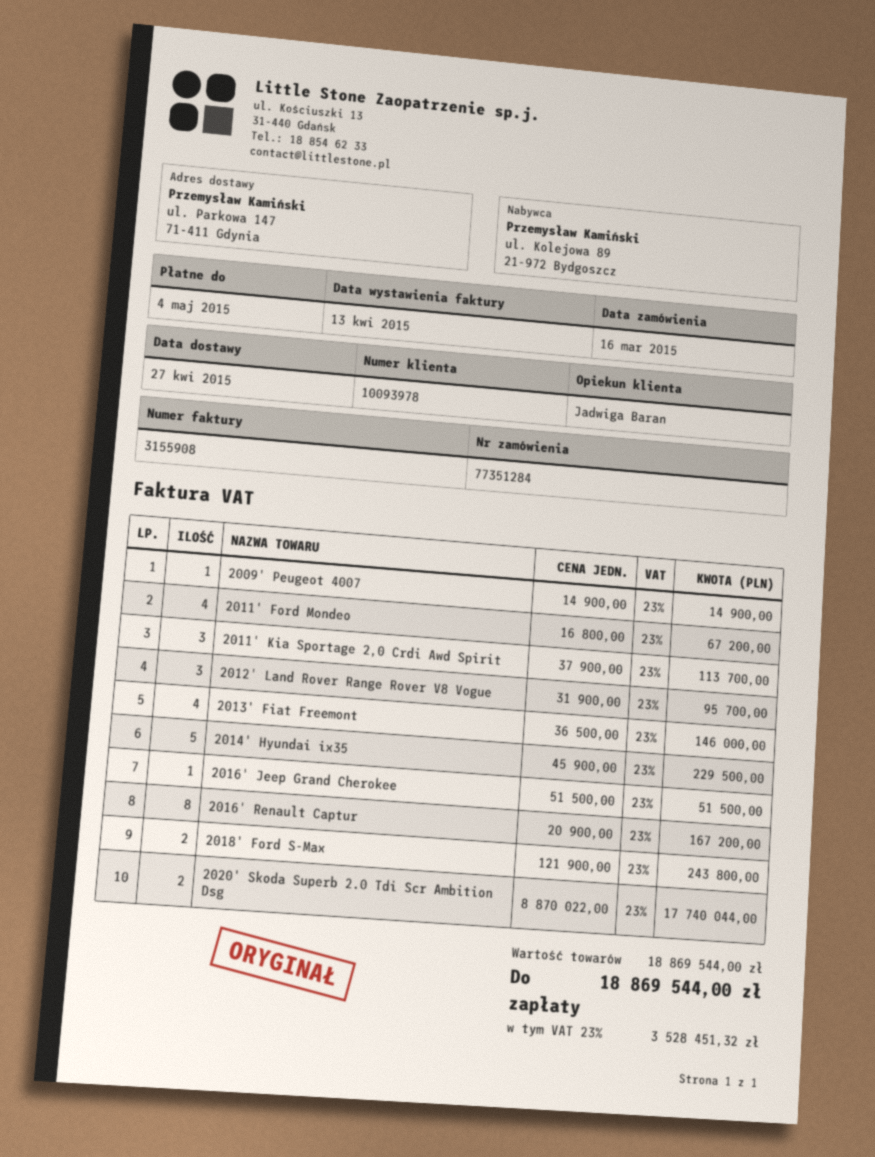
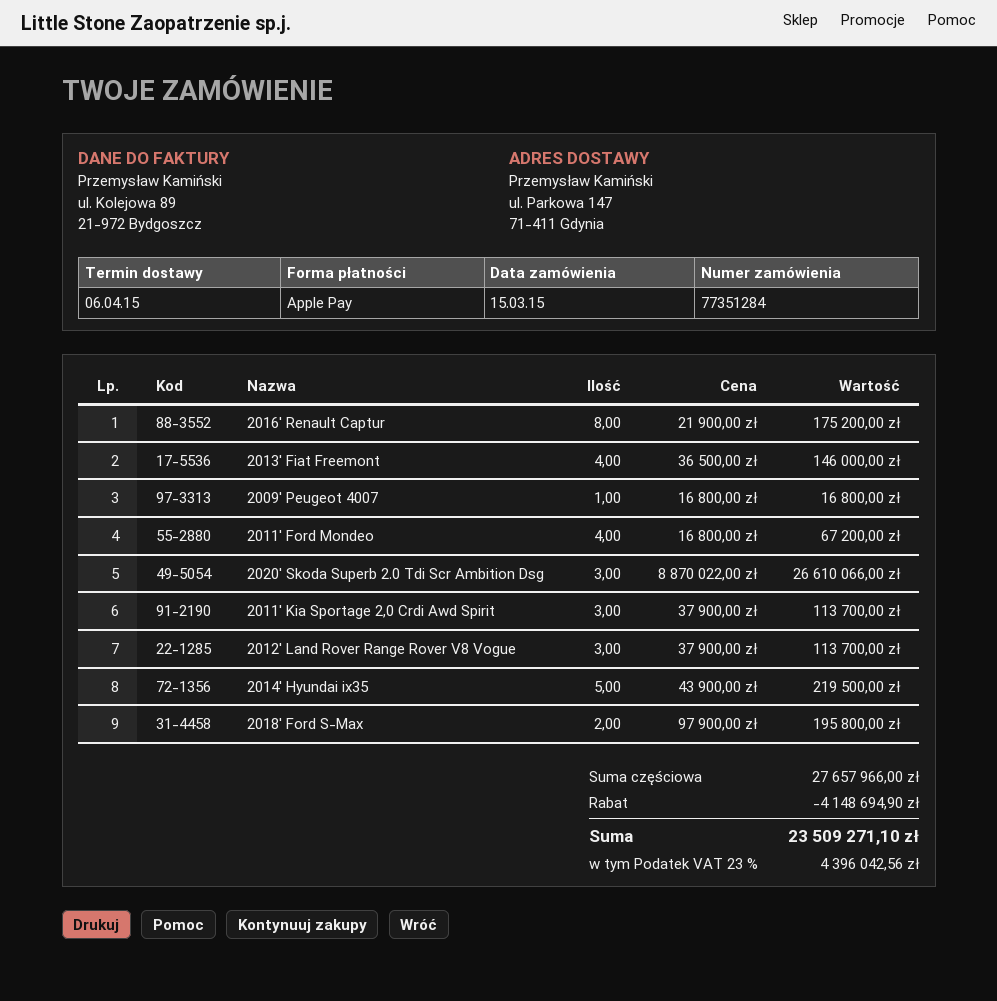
order date: 2015-03-16 -> 2015-03-15
delivery date: 2015-04-27 -> 2015-04-06
2009' Peugeot 4007: 1 x 14900.00 = 14900.00 -> 1 x 16800.00 = 16800.00
2012' Land Rover Range Rover V8 Vogue: 3 x 31900.00 = 95700.00 -> 3 x 37900.00 = 113700.00
2014' Hyundai ix35: 5 x 45900.00 = 229500.00 -> 5 x 43900.00 = 219500.00
2016' Jeep Grand Cherokee: 1 x 51500.00 = 51500.00 -> none
2016' Renault Captur: 8 x 20900.00 = 167200.00 -> 8 x 21900.00 = 175200.00
2018' Ford S-Max: 2 x 121900.00 = 243800.00 -> 2 x 97900.00 = 195800.00
2020' Skoda Superb 2.0 Tdi Scr Ambition Dsg: 2 x 8870022.00 = 17740044.00 -> 3 x 8870022.00 = 26610066.00
subtotal: 18869544.00 -> 27657966.00
discount: none -> 4148694.90
tax: 23% = 3528451.32 -> 23% = 4396042.56
total: 18869544.00 -> 23509271.10

